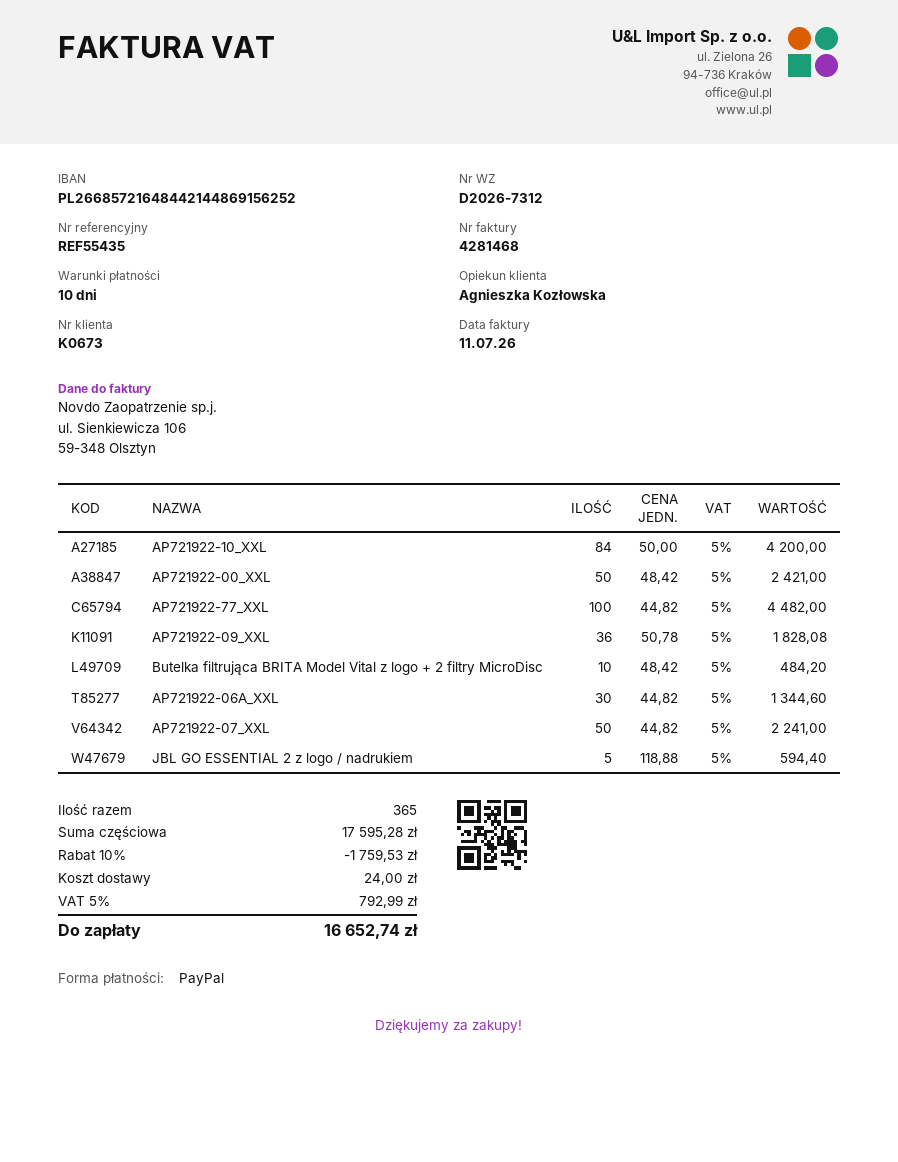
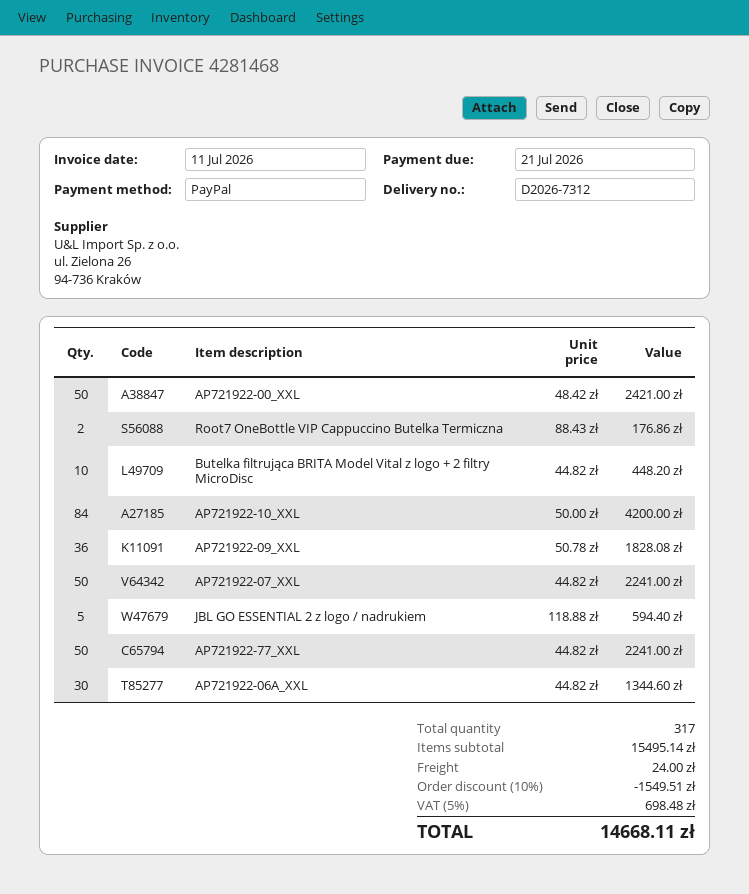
AP721922-77_XXL: 100 x 44.82 = 4482.00 -> 50 x 44.82 = 2241.00
Butelka filtrująca BRITA Model Vital z logo + 2 filtry MicroDisc: 10 x 48.42 = 484.20 -> 10 x 44.82 = 448.20
Root7 OneBottle VIP Cappuccino Butelka Termiczna: none -> 2 x 88.43 = 176.86
total quantity: 365 -> 317
subtotal: 17595.28 -> 15495.14
discount: 10% = 1759.53 -> 10% = 1549.51
tax: 5% = 792.99 -> 5% = 698.48
total: 16652.74 -> 14668.11

